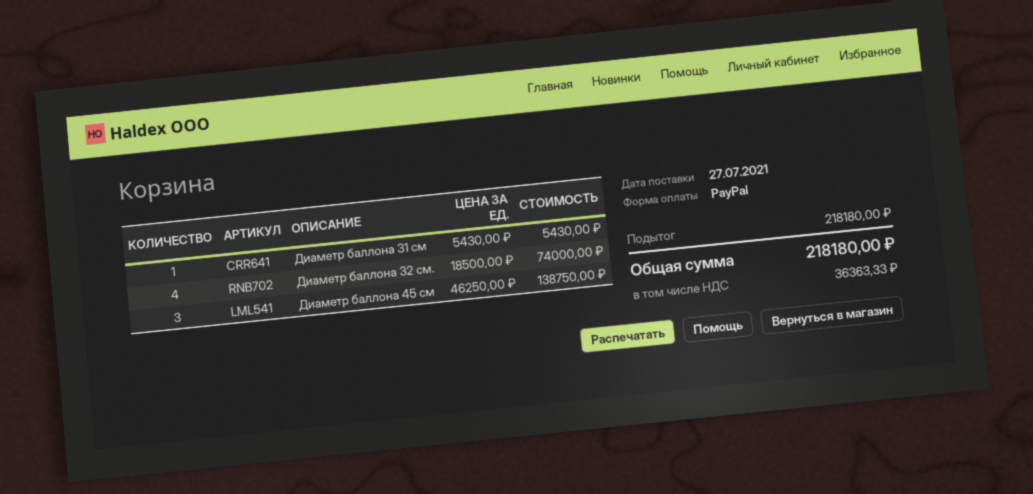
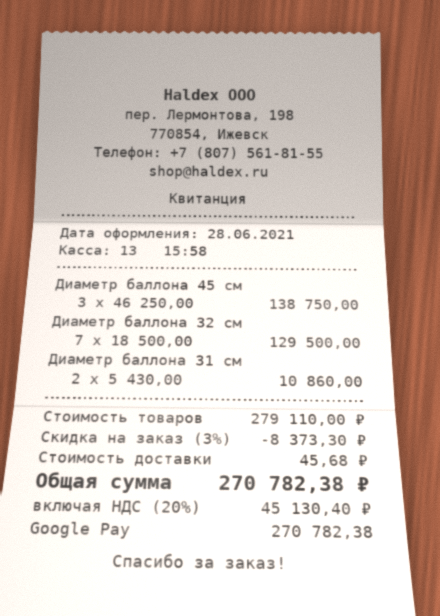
payment method: PayPal -> Google Pay
Диаметр баллона 31 см: 1 x 5430.00 = 5430.00 -> 2 x 5430.00 = 10860.00
Диаметр баллона 32 см.: 4 x 18500.00 = 74000.00 -> 7 x 18500.00 = 129500.00
subtotal: 218180.00 -> 279110.00
discount: none -> 3% = 8373.30
shipping: none -> 45.68
tax: 36363.33 -> 45130.40
total: 218180.00 -> 270782.38

